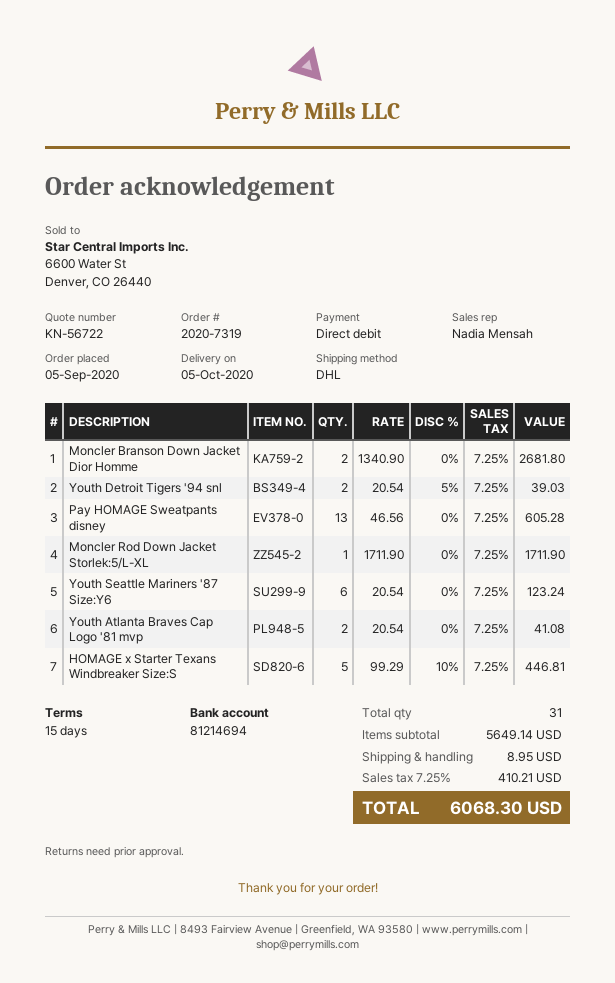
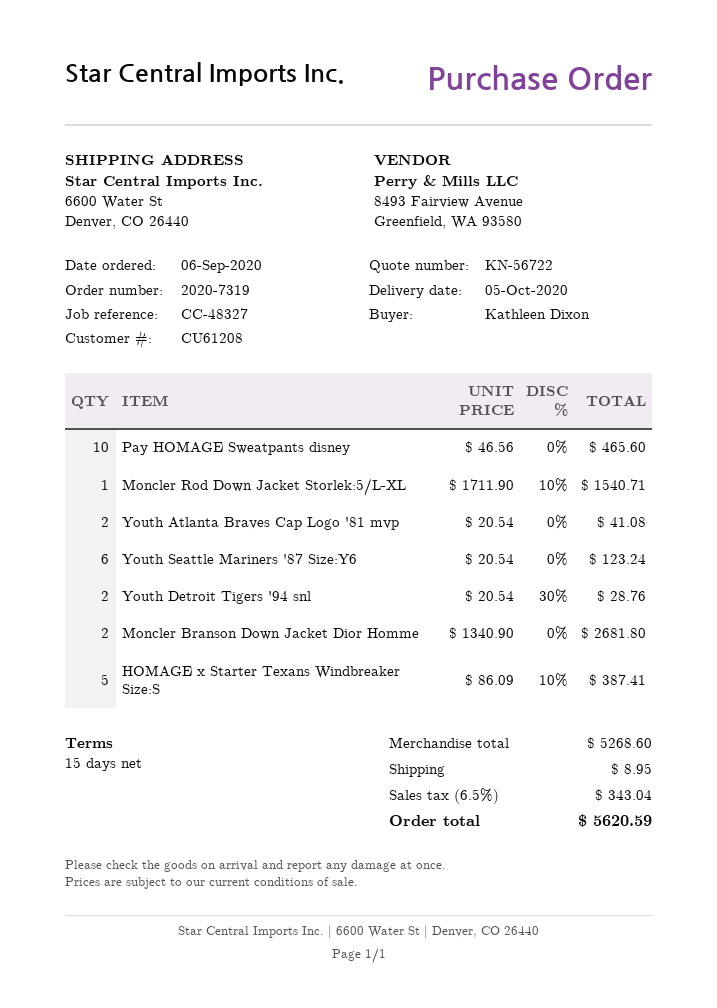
order date: 2020-09-05 -> 2020-09-06
Youth Detroit Tigers '94 snl: 2 x 20.54 - 5% = 39.03 -> 2 x 20.54 - 30% = 28.76
Pay HOMAGE Sweatpants disney: 13 x 46.56 = 605.28 -> 10 x 46.56 = 465.60
Moncler Rod Down Jacket Storlek:5/L-XL: 1 x 1711.90 = 1711.90 -> 1 x 1711.90 - 10% = 1540.71
HOMAGE x Starter Texans Windbreaker Size:S: 5 x 99.29 - 10% = 446.81 -> 5 x 86.09 - 10% = 387.41
subtotal: 5649.14 -> 5268.60
tax: 7.25% = 410.21 -> 6.5% = 343.04
total: 6068.30 -> 5620.59

